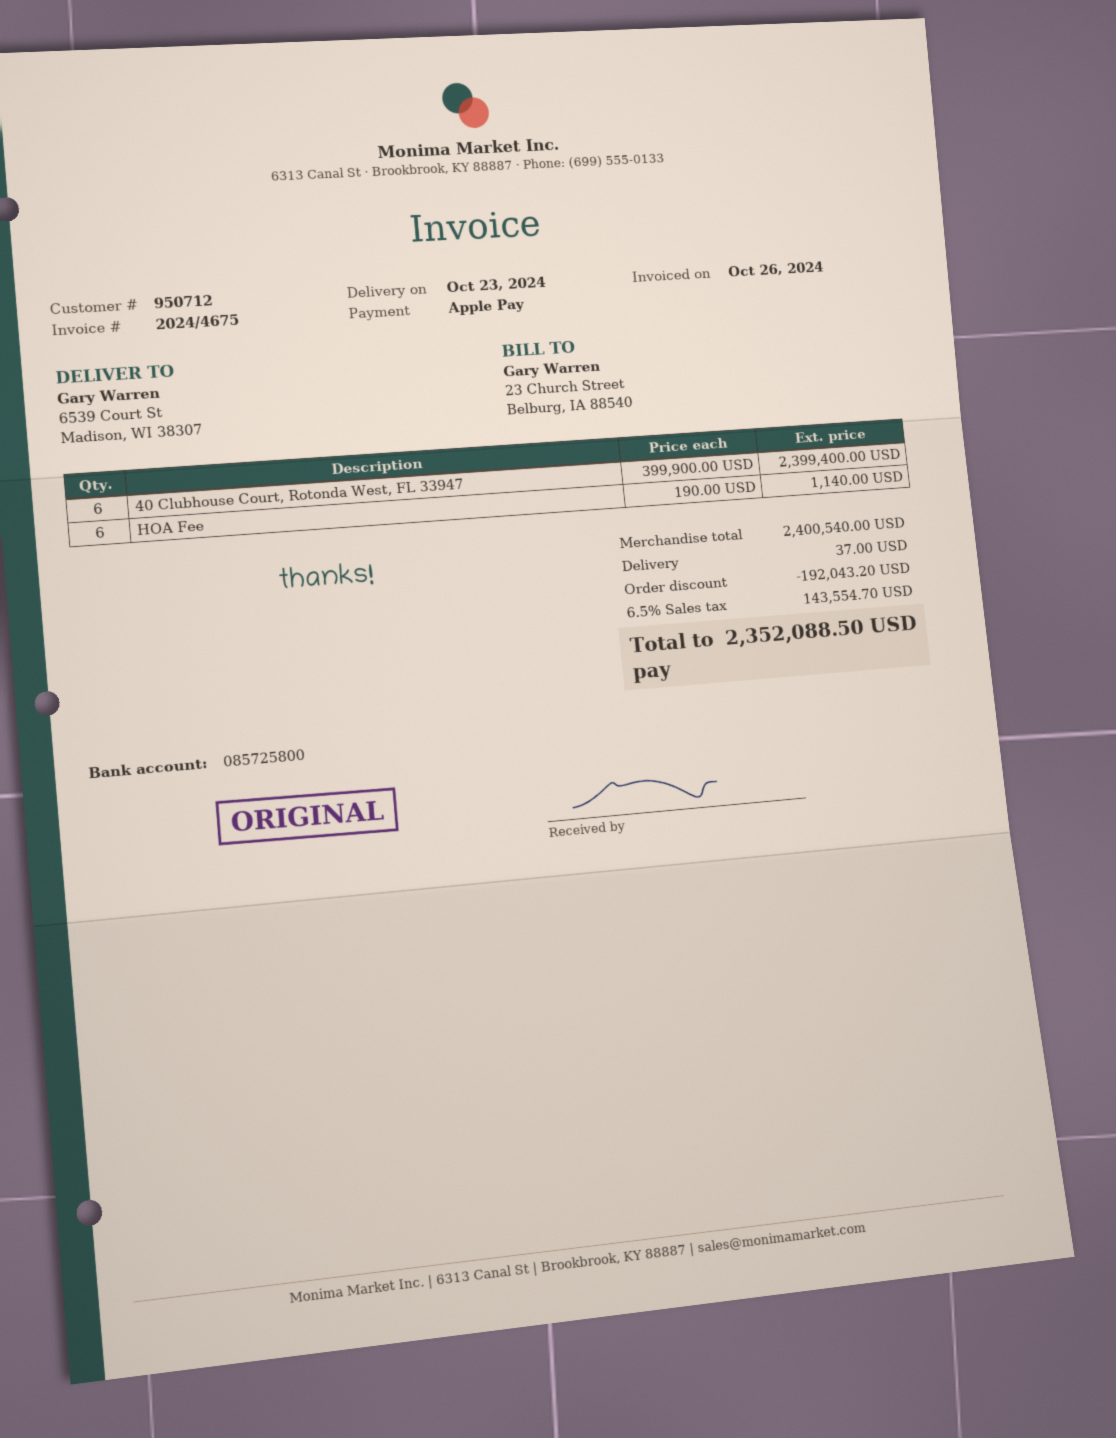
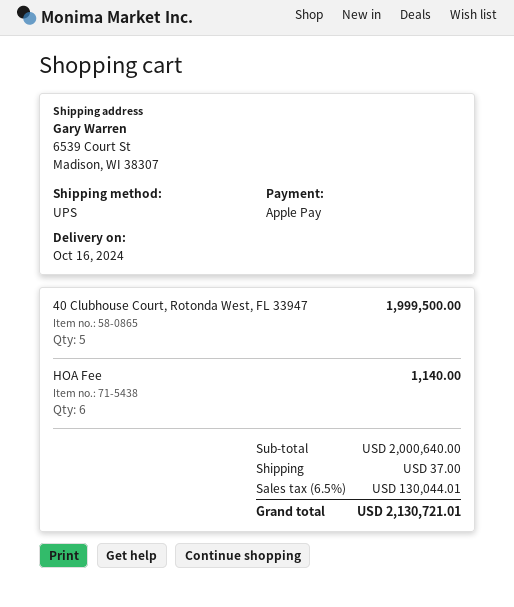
delivery date: 2024-10-23 -> 2024-10-16
40 Clubhouse Court, Rotonda West, FL 33947: 6 for 2399400.00 -> 5 for 1999500.00
subtotal: 2400540.00 -> 2000640.00
discount: 192043.20 -> none
tax: 6.5% = 143554.70 -> 6.5% = 130044.01
total: 2352088.50 -> 2130721.01

